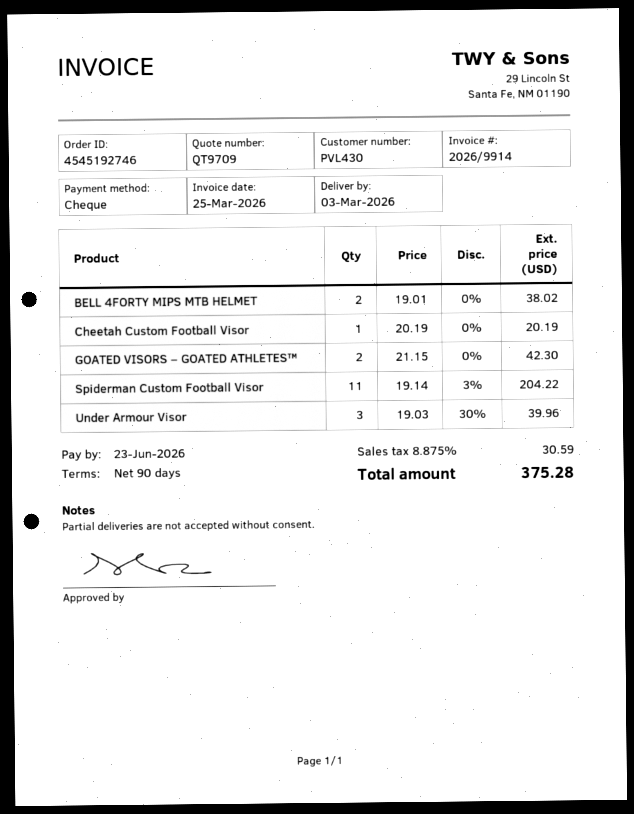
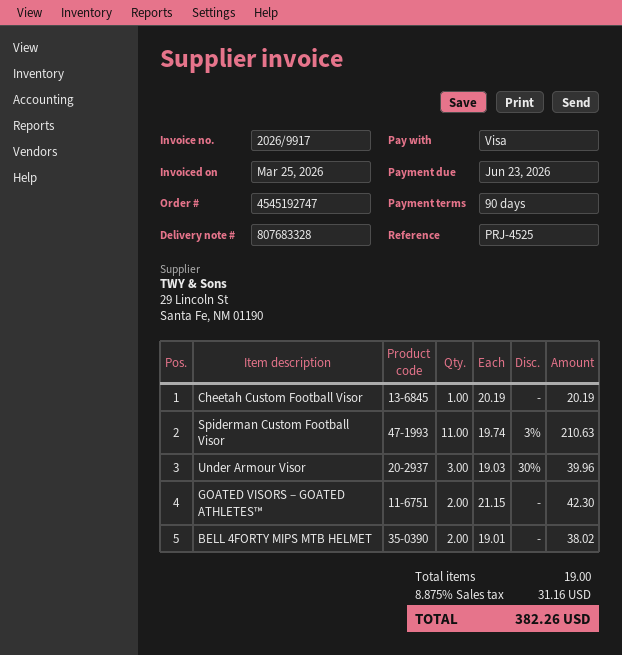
order number: 4545192746 -> 4545192747
invoice number: 2026/9914 -> 2026/9917
payment method: cheque -> Visa
Spiderman Custom Football Visor: 11 x 19.14 - 3% = 204.22 -> 11 x 19.74 - 3% = 210.63
tax: 8.875% = 30.59 -> 8.875% = 31.16
total: 375.28 -> 382.26

